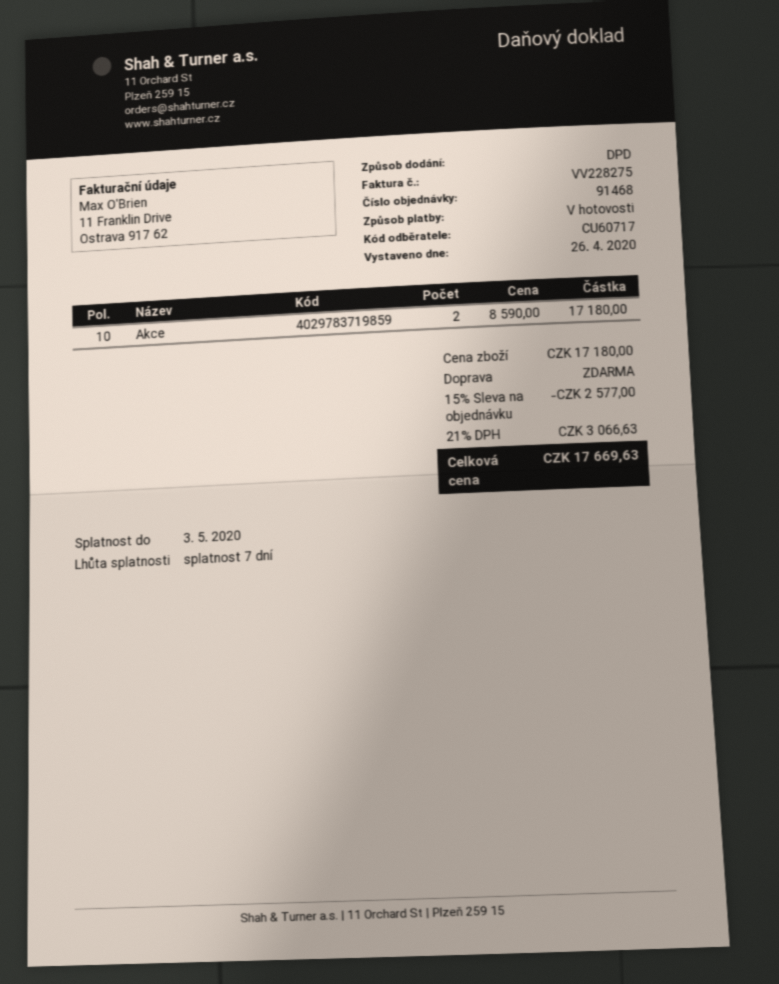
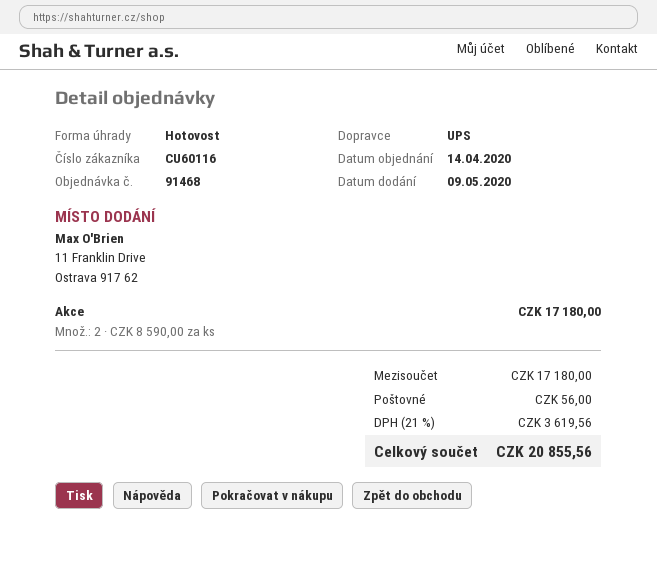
customer number: CU60717 -> CU60116
shipping method: DPD -> UPS
discount: 15% = 2577.00 -> none
shipping: 0.00 -> 56.00
tax: 21% = 3066.63 -> 21% = 3619.56
total: 17669.63 -> 20855.56

